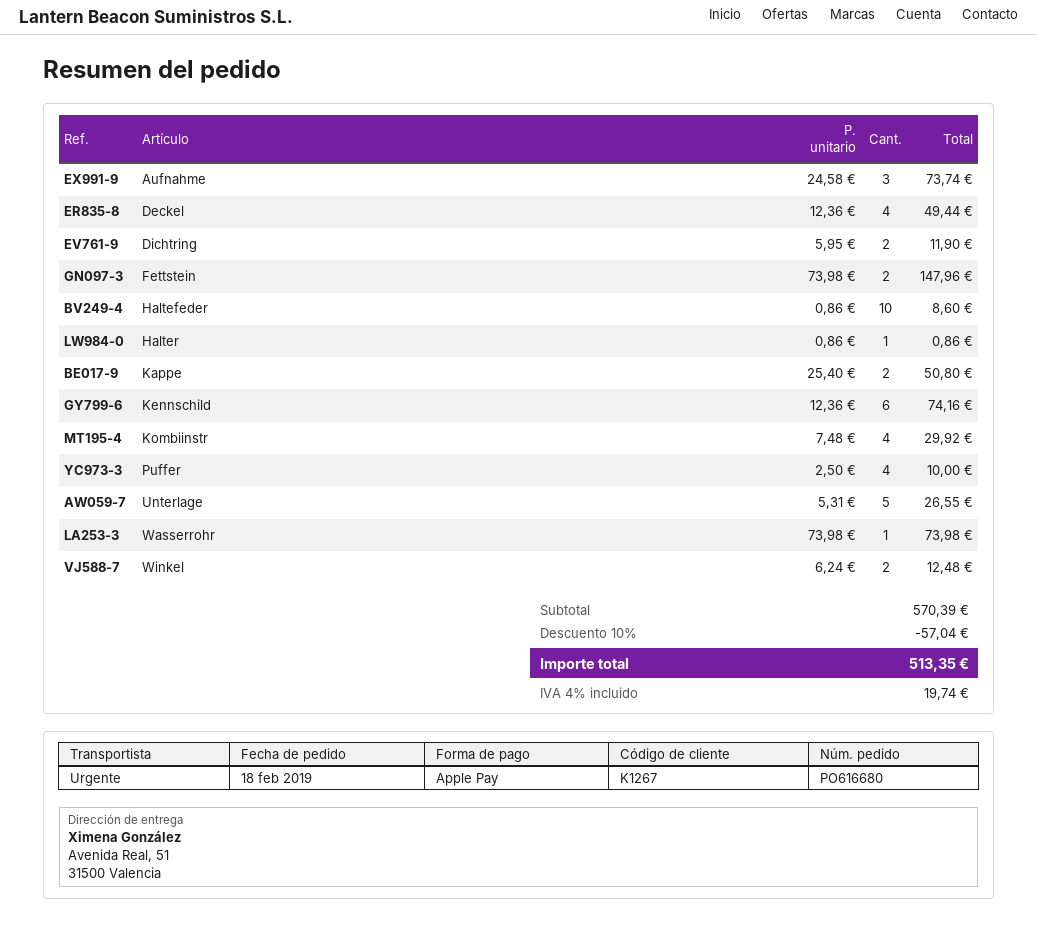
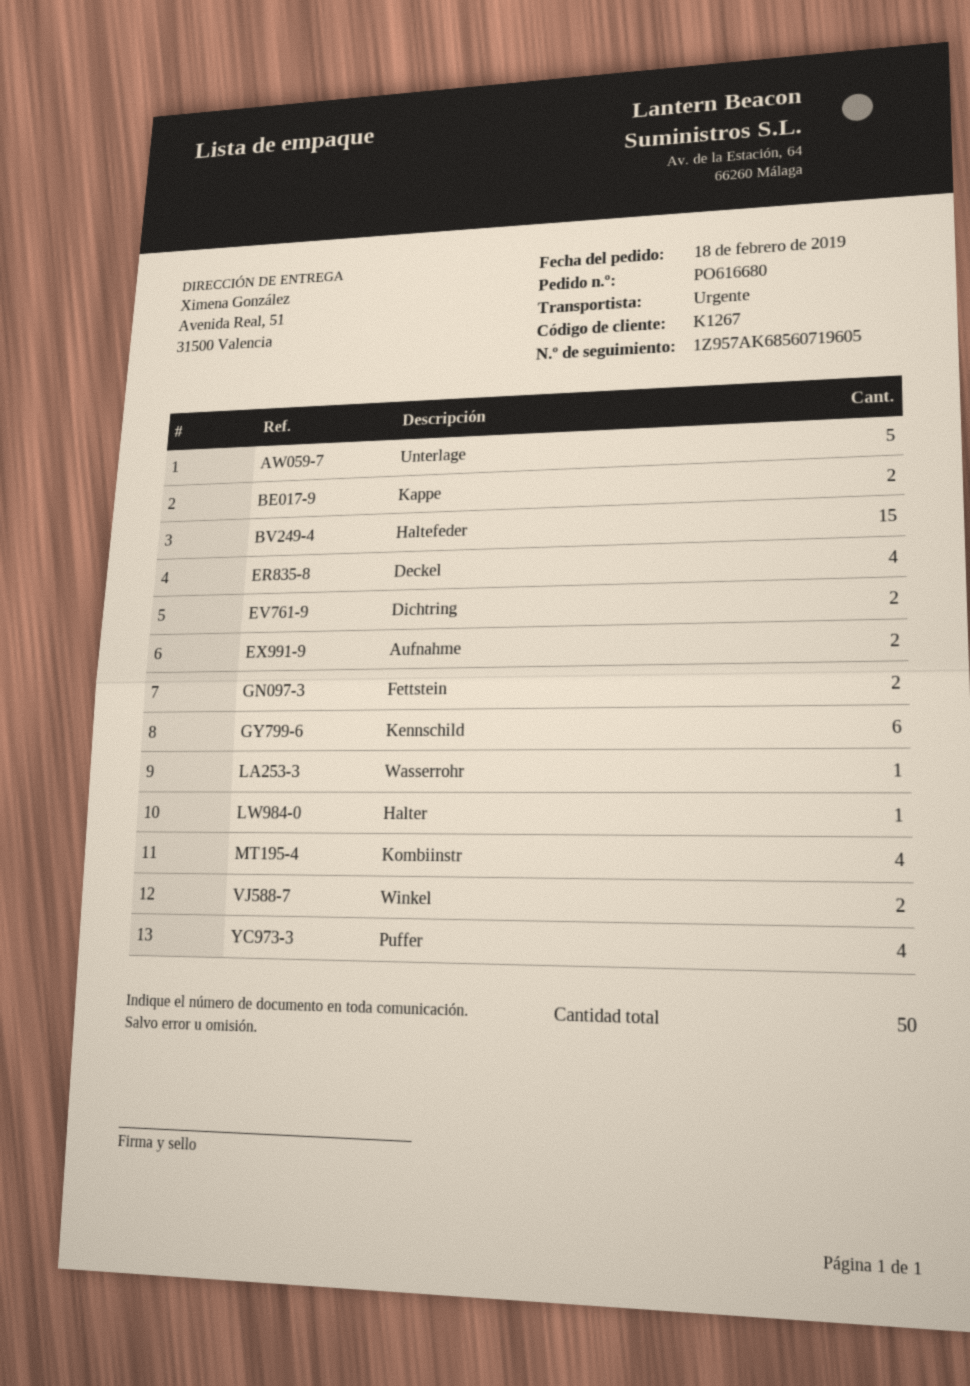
Aufnahme: 3 -> 2
Haltefeder: 10 -> 15

